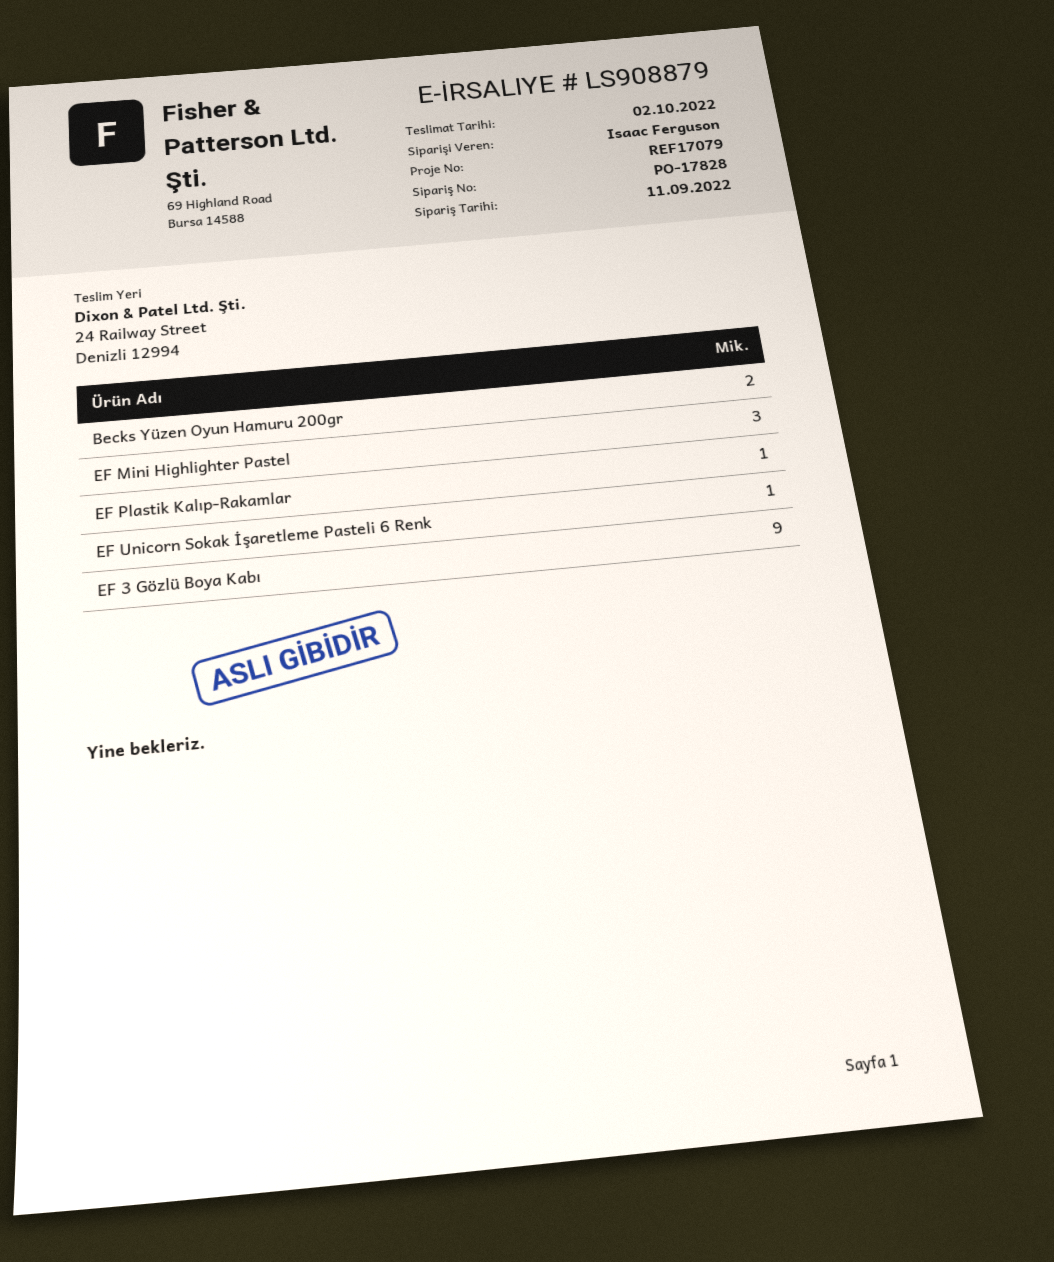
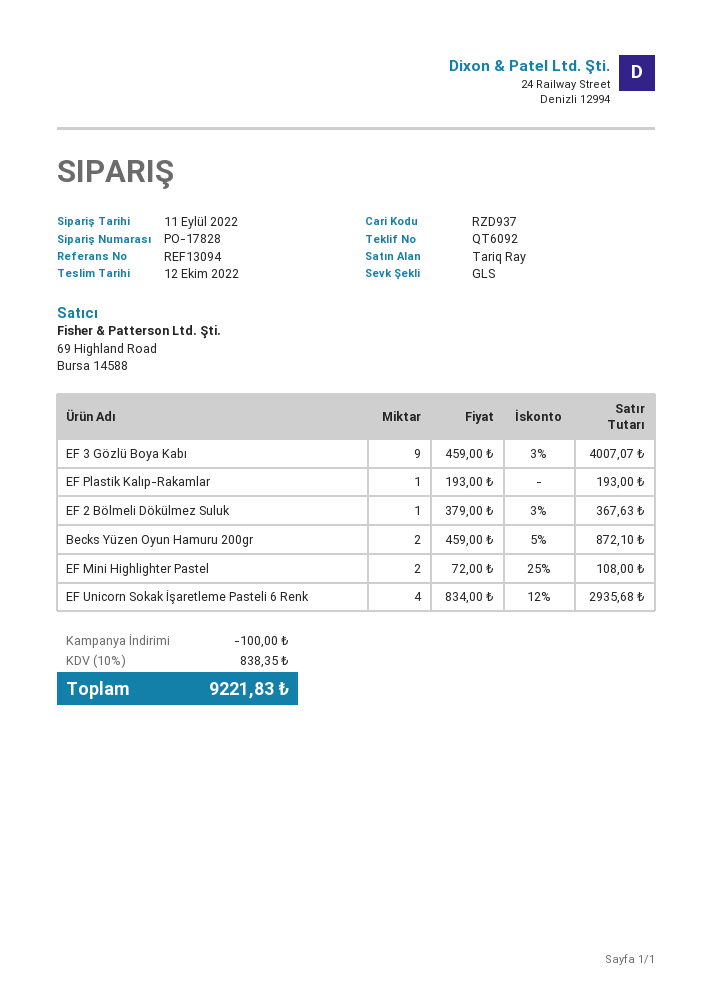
delivery date: 2022-10-02 -> 2022-10-12
reference: REF17079 -> REF13094
ordered by: Isaac Ferguson -> Tariq Ray
EF Mini Highlighter Pastel: 3 -> 2
EF Unicorn Sokak İşaretleme Pasteli 6 Renk: 1 -> 4
EF 2 Bölmeli Dökülmez Suluk: none -> 1

